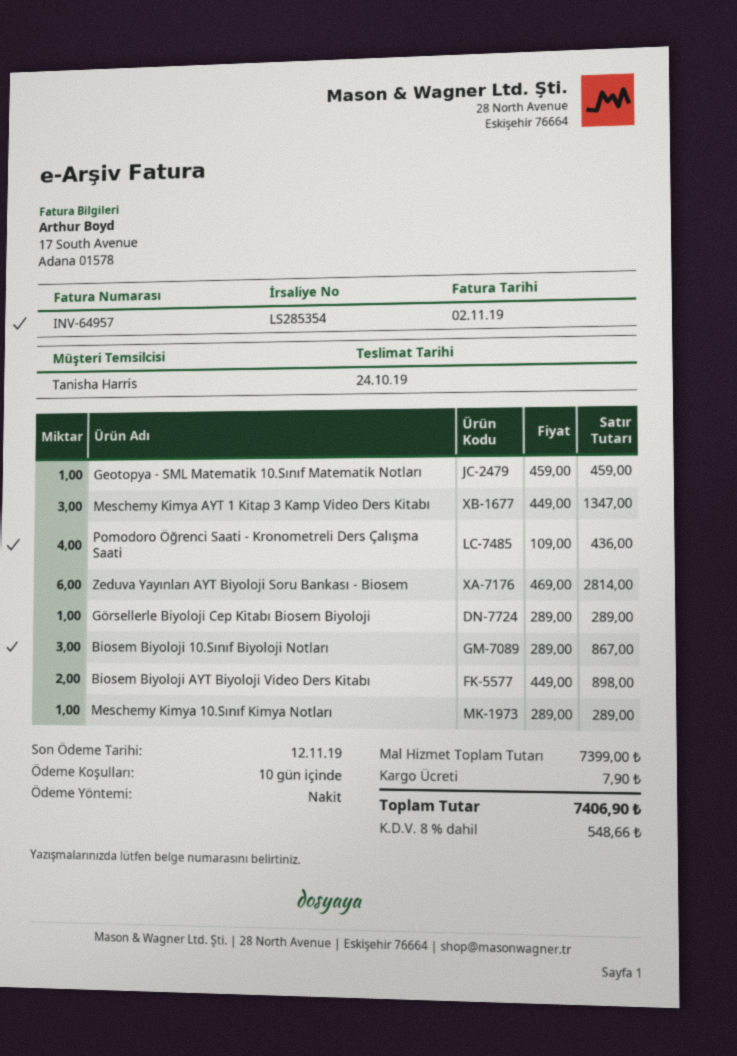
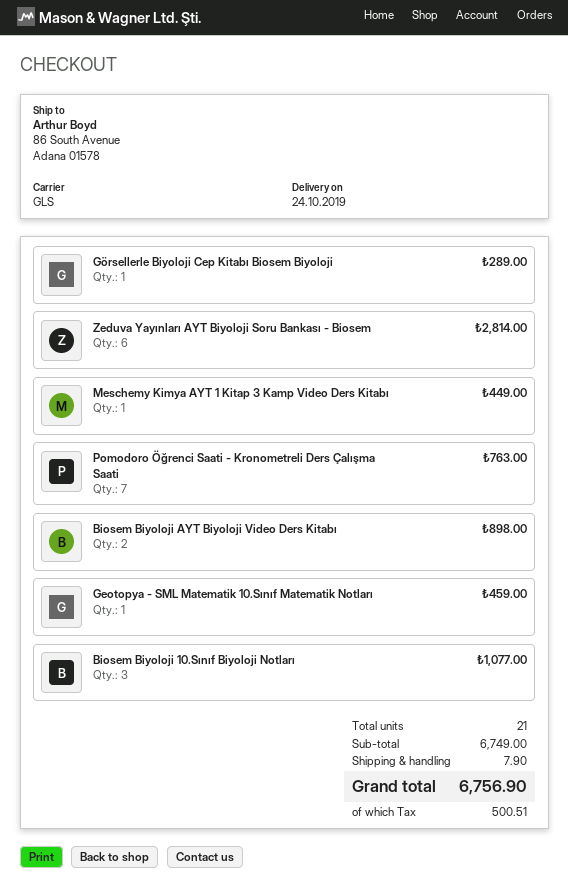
Meschemy Kimya AYT 1 Kitap 3 Kamp Video Ders Kitabı: 3 for 1347.00 -> 1 for 449.00
Pomodoro Öğrenci Saati - Kronometreli Ders Çalışma Saati: 4 for 436.00 -> 7 for 763.00
Biosem Biyoloji 10.Sınıf Biyoloji Notları: 3 for 867.00 -> 3 for 1077.00
Meschemy Kimya 10.Sınıf Kimya Notları: 1 for 289.00 -> none
subtotal: 7399.00 -> 6749.00
tax: 548.66 -> 500.51
total: 7406.90 -> 6756.90

